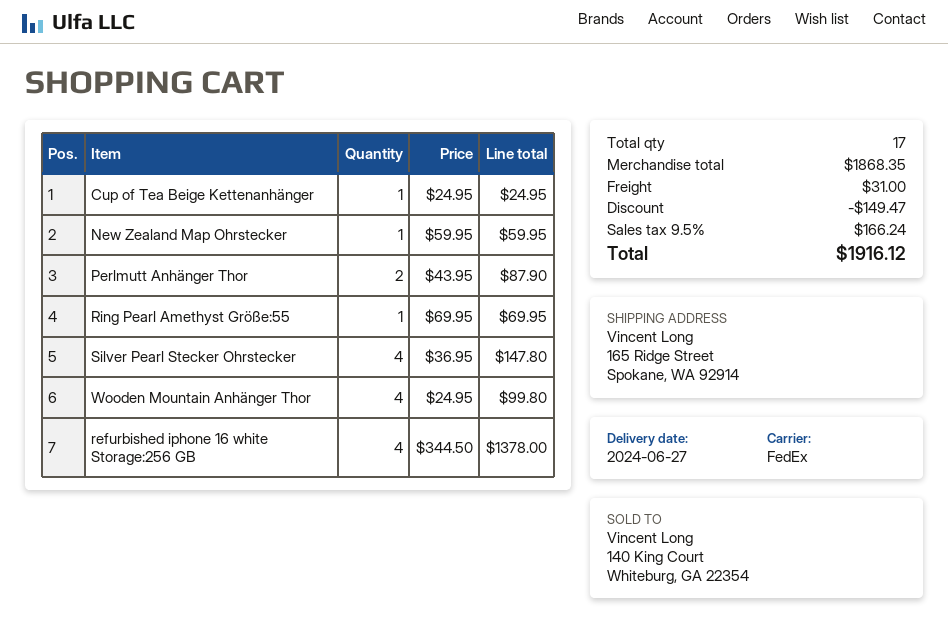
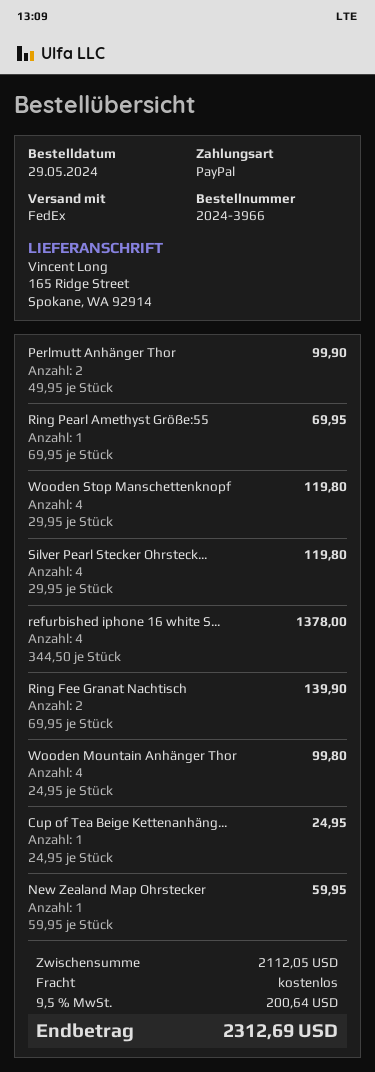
Perlmutt Anhänger Thor: 2 x 43.95 = 87.90 -> 2 x 49.95 = 99.90
Silver Pearl Stecker Ohrstecker: 4 x 36.95 = 147.80 -> 4 x 29.95 = 119.80
Wooden Stop Manschettenknopf: none -> 4 x 29.95 = 119.80
Ring Fee Granat Nachtisch: none -> 2 x 69.95 = 139.90
subtotal: 1868.35 -> 2112.05
discount: 149.47 -> none
shipping: 31.00 -> 0.00
tax: 9.5% = 166.24 -> 9.5% = 200.64
total: 1916.12 -> 2312.69

